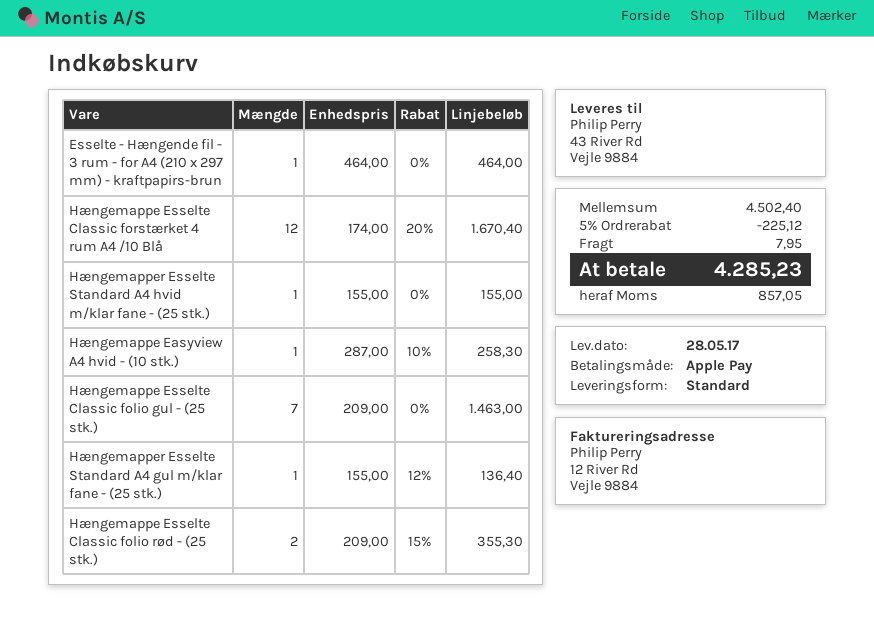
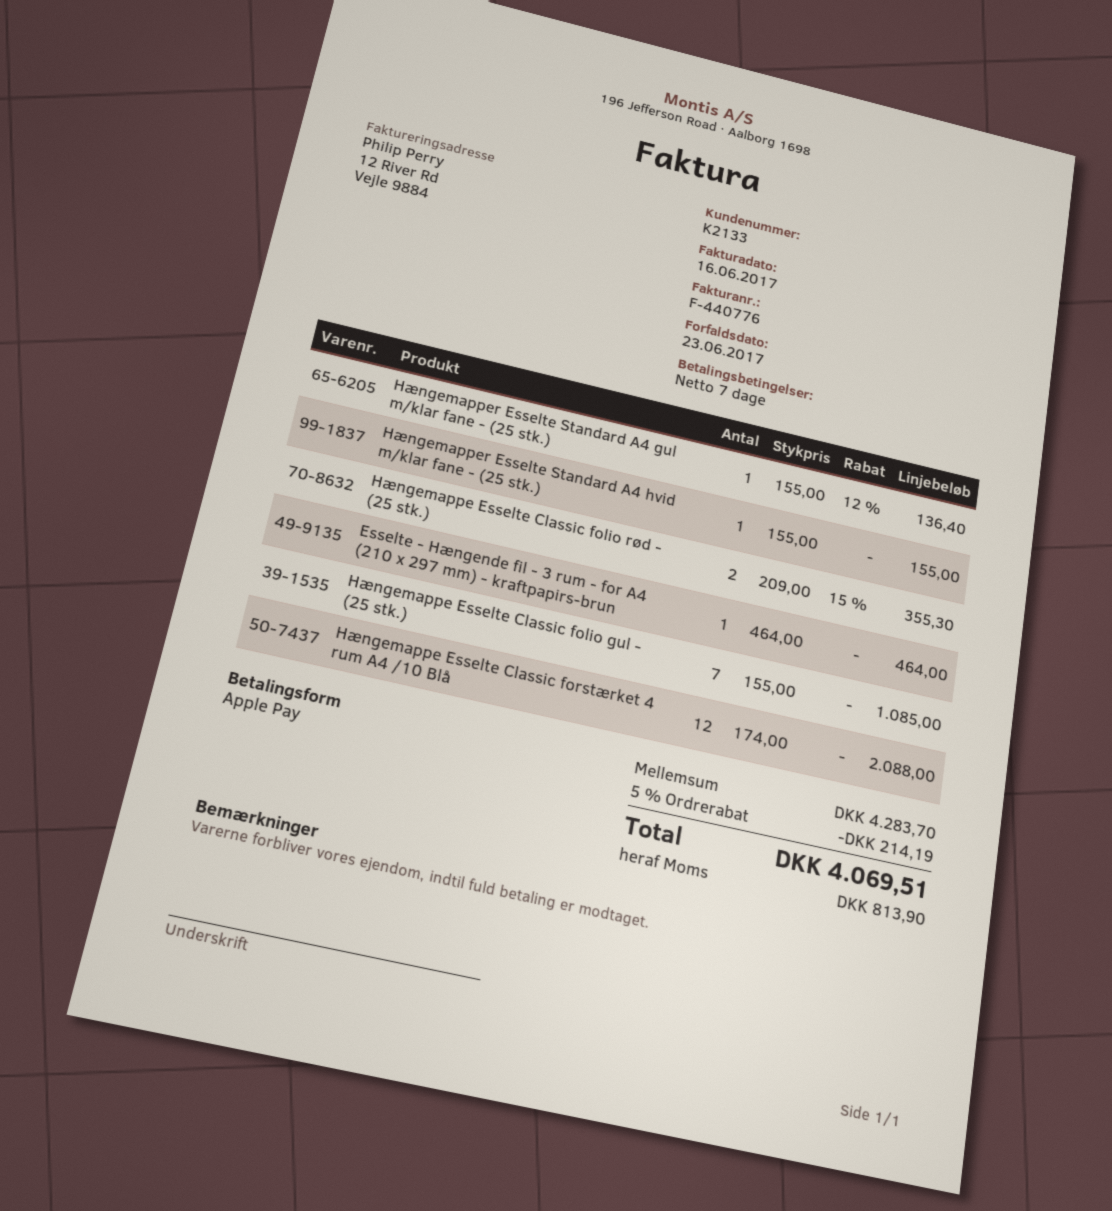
Hængemappe Esselte Classic forstærket 4 rum A4 /10 Blå: 12 x 174.00 - 20% = 1670.40 -> 12 x 174.00 = 2088.00
Hængemappe Easyview A4 hvid - (10 stk.): 1 x 287.00 - 10% = 258.30 -> none
Hængemappe Esselte Classic folio gul - (25 stk.): 7 x 209.00 = 1463.00 -> 7 x 155.00 = 1085.00
subtotal: 4502.40 -> 4283.70
discount: 5% = 225.12 -> 5% = 214.19
shipping: 7.95 -> none
tax: 857.05 -> 813.90
total: 4285.23 -> 4069.51

